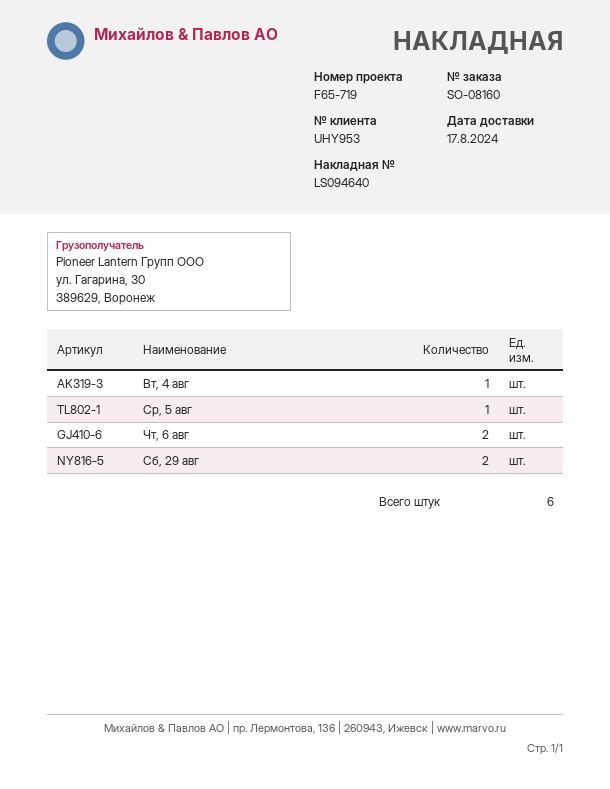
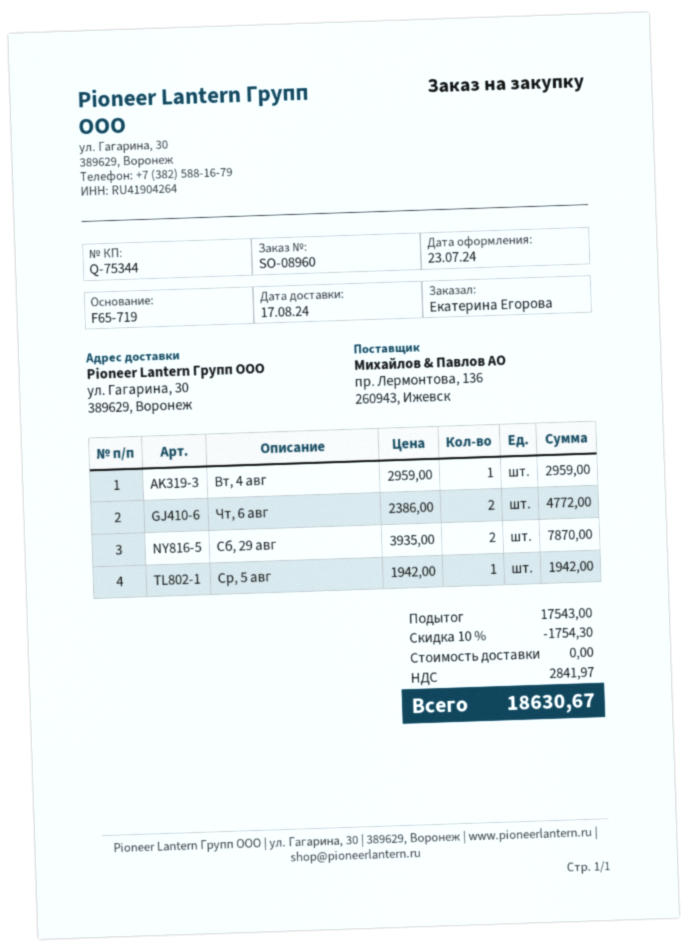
order number: SO-08160 -> SO-08960

